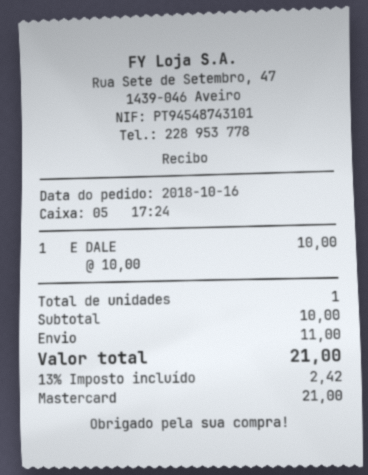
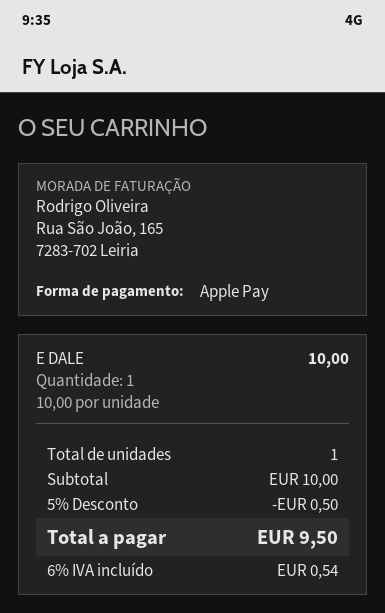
payment method: Mastercard -> Apple Pay
discount: none -> 5% = 0.50
shipping: 11.00 -> none
tax: 13% = 2.42 -> 6% = 0.54
total: 21.00 -> 9.50

